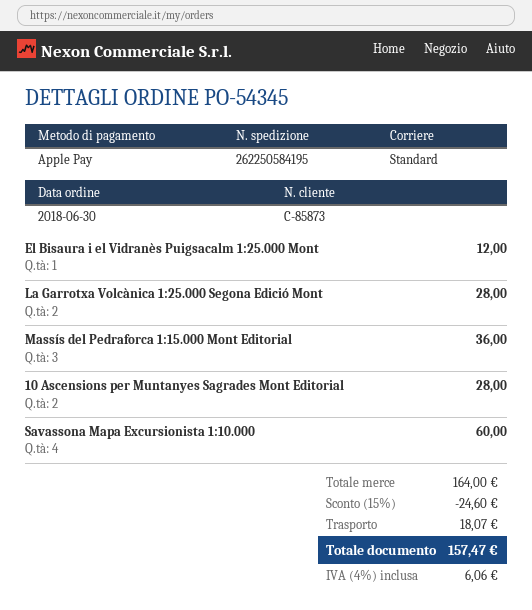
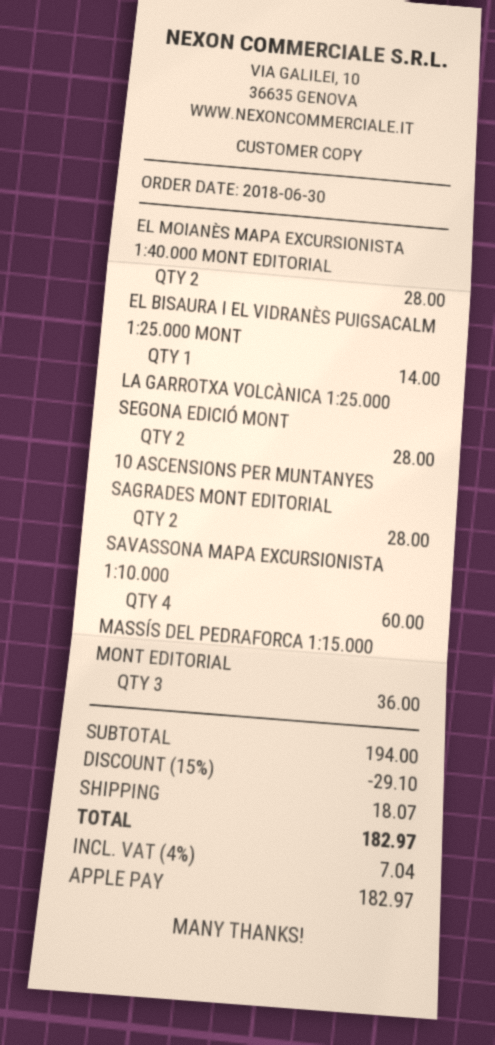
El Bisaura i el Vidranès Puigsacalm 1:25.000 Mont: 1 for 12.00 -> 1 for 14.00
EL MOIANÈS MAPA EXCURSIONISTA 1:40.000 MONT EDITORIAL: none -> 2 for 28.00
subtotal: 164.00 -> 194.00
discount: 15% = 24.60 -> 15% = 29.10
tax: 4% = 6.06 -> 4% = 7.04
total: 157.47 -> 182.97

